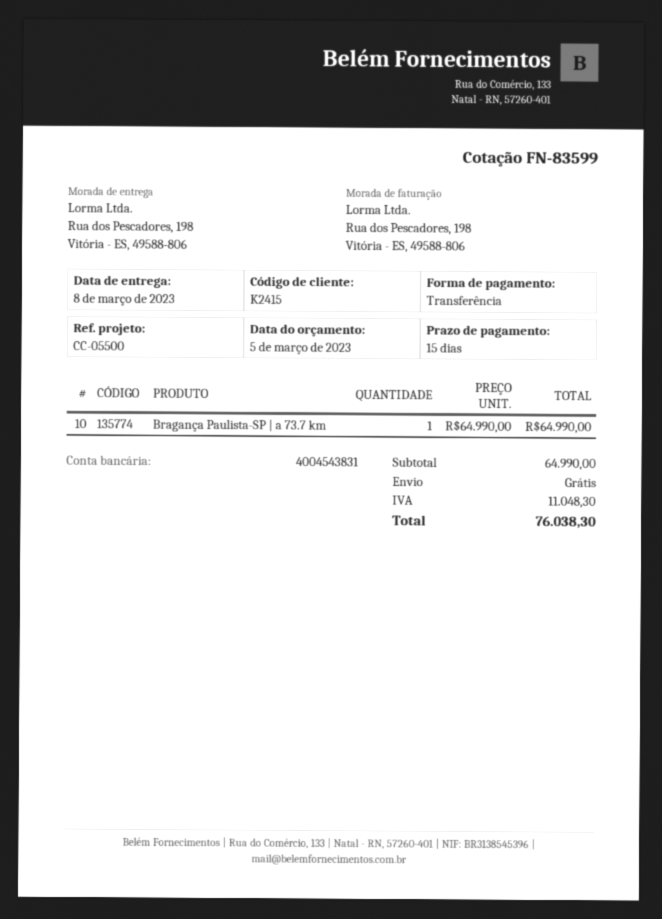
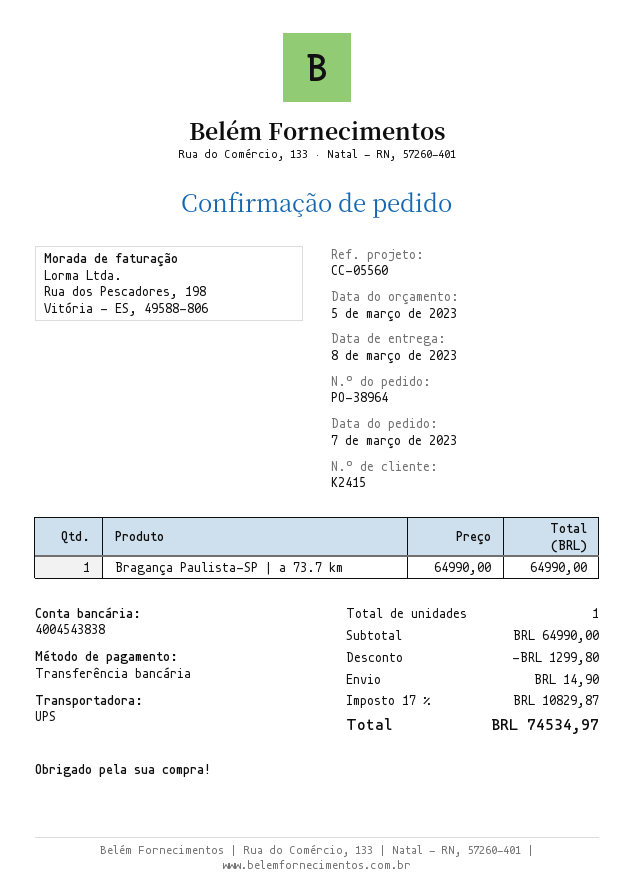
reference: CC-05500 -> CC-05560
bank account: 4004543831 -> 4004543838
discount: none -> 1299.80
shipping: 0.00 -> 14.90
tax: 11048.30 -> 10829.87
total: 76038.30 -> 74534.97

